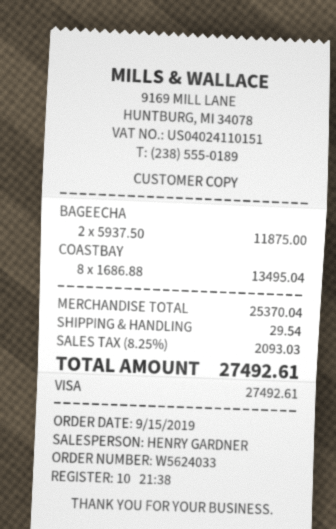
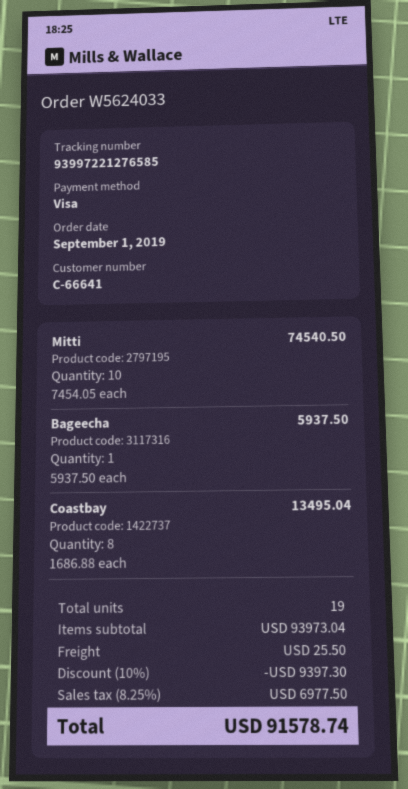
order date: 2019-09-15 -> 2019-09-01
BAGEECHA: 2 x 5937.50 = 11875.00 -> 1 x 5937.50 = 5937.50
Mitti: none -> 10 x 7454.05 = 74540.50
subtotal: 25370.04 -> 93973.04
discount: none -> 10% = 9397.30
shipping: 29.54 -> 25.50
tax: 8.25% = 2093.03 -> 8.25% = 6977.50
total: 27492.61 -> 91578.74

